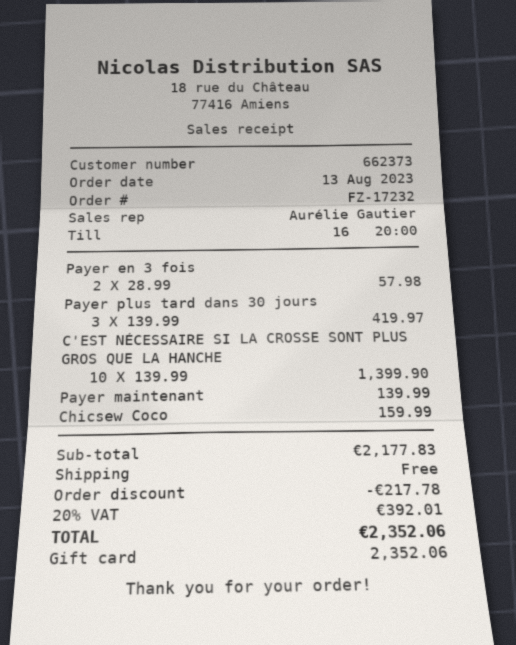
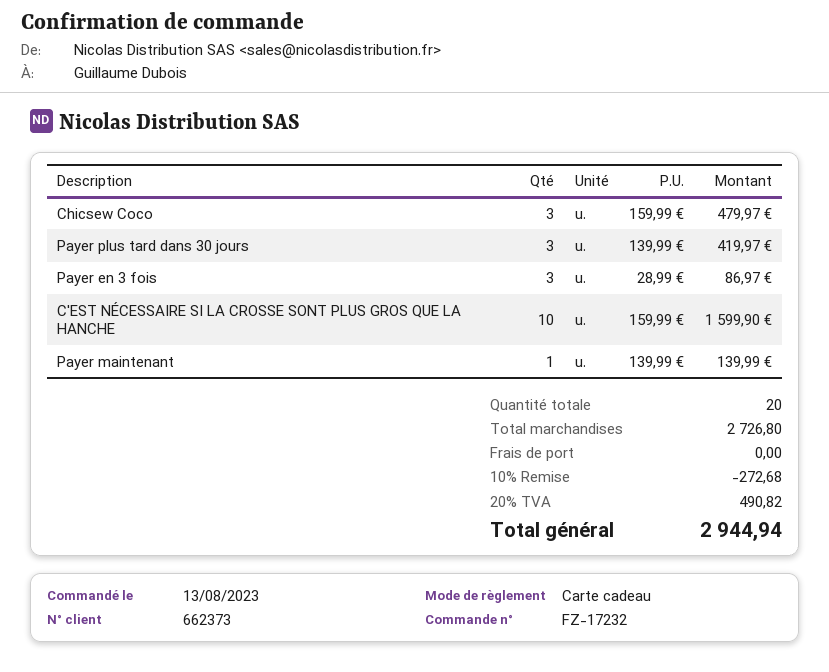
Payer en 3 fois: 2 x 28.99 = 57.98 -> 3 x 28.99 = 86.97
C'EST NÉCESSAIRE SI LA CROSSE SONT PLUS GROS QUE LA HANCHE: 10 x 139.99 = 1399.90 -> 10 x 159.99 = 1599.90
Chicsew Coco: 1 x 159.99 = 159.99 -> 3 x 159.99 = 479.97
subtotal: 2177.83 -> 2726.80
discount: 217.78 -> 272.68
tax: 20% = 392.01 -> 20% = 490.82
total: 2352.06 -> 2944.94

